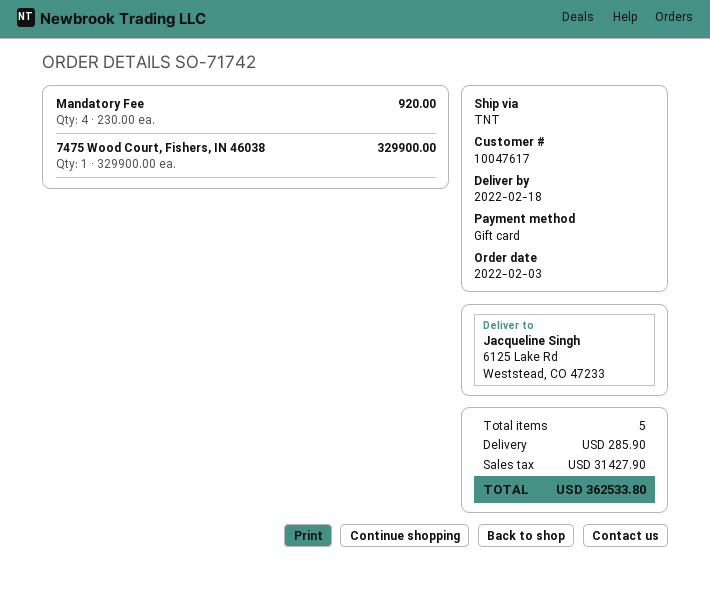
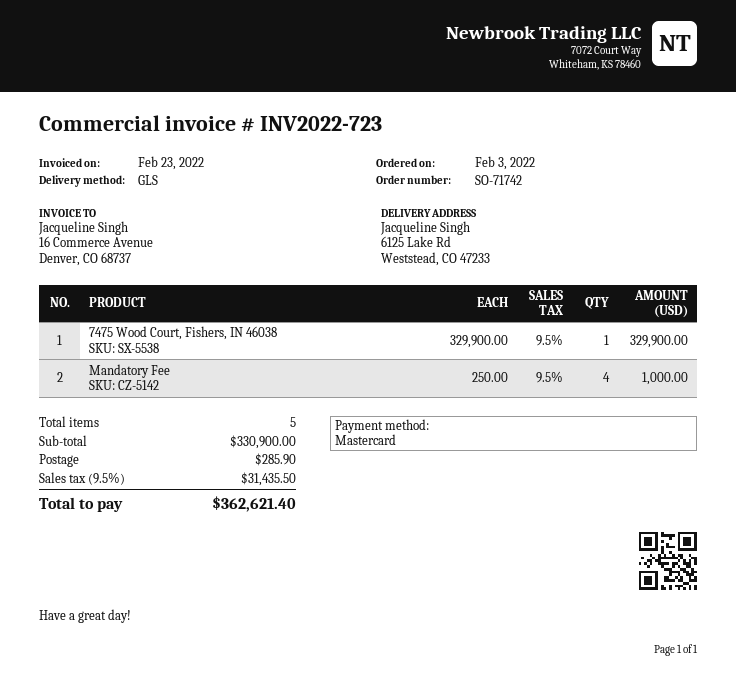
payment method: gift card -> Mastercard
shipping method: TNT -> GLS
Mandatory Fee: 4 x 230.00 = 920.00 -> 4 x 250.00 = 1000.00
tax: 31427.90 -> 31435.50
total: 362533.80 -> 362621.40

